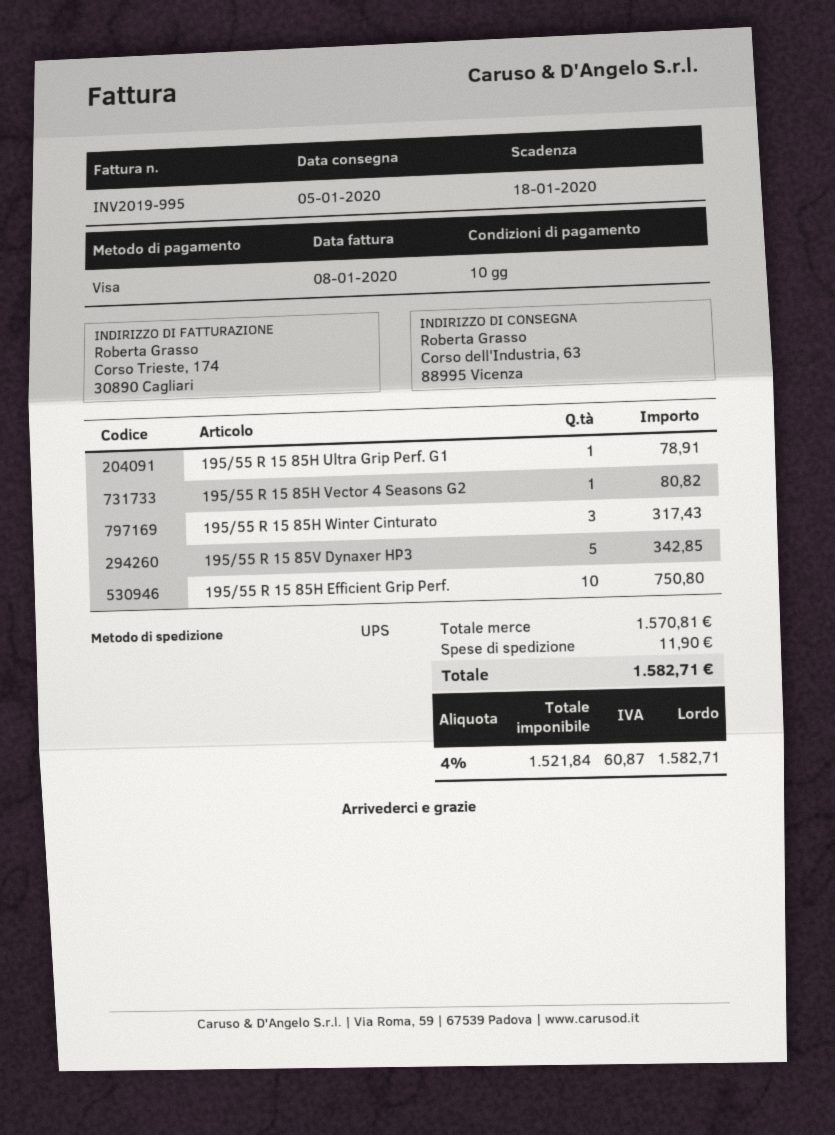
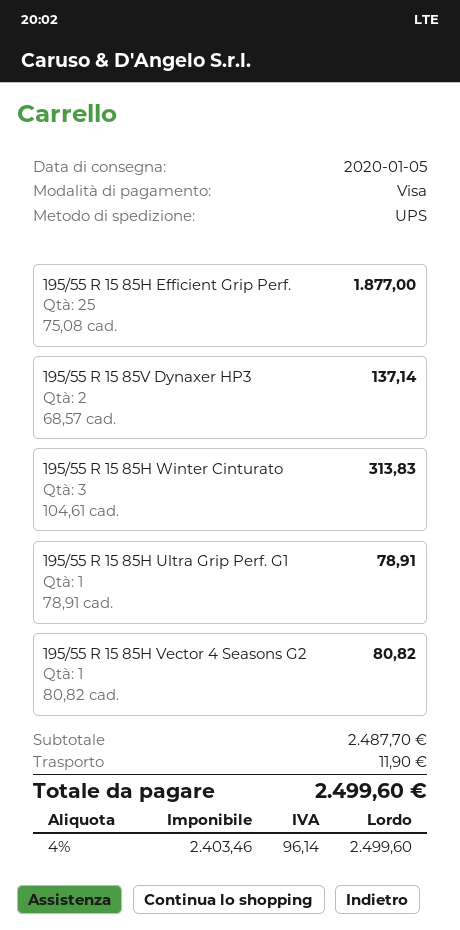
195/55 R 15 85H Winter Cinturato: 3 for 317.43 -> 3 for 313.83
195/55 R 15 85V Dynaxer HP3: 5 for 342.85 -> 2 for 137.14
195/55 R 15 85H Efficient Grip Perf.: 10 for 750.80 -> 25 for 1877.00
subtotal: 1570.81 -> 2487.70
net: 1521.84 -> 2403.46
tax: 4% = 60.87 -> 4% = 96.14
total: 1582.71 -> 2499.60

